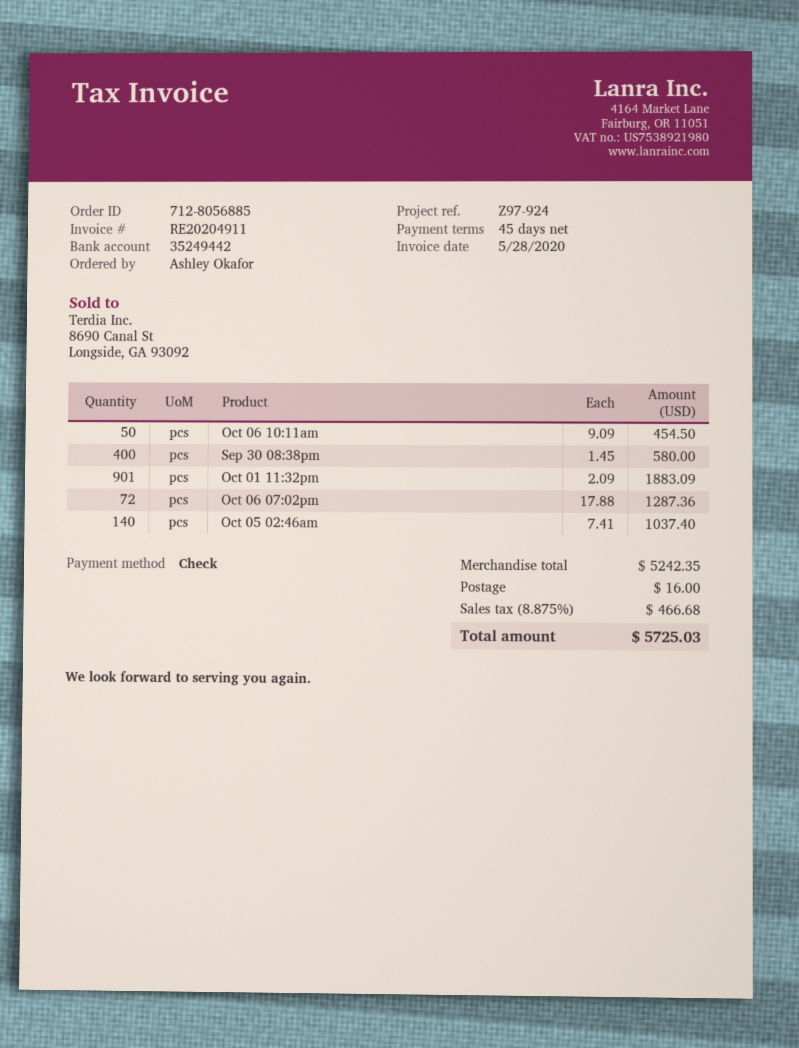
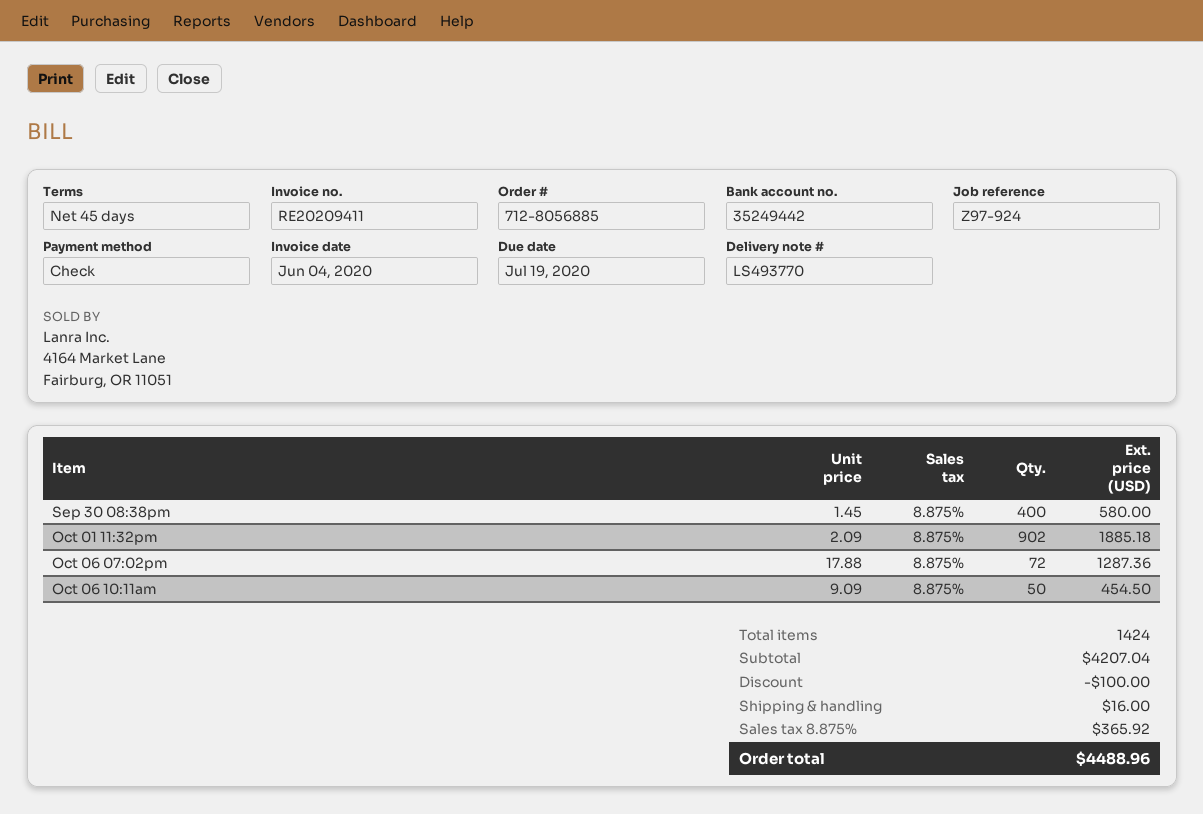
invoice number: RE20204911 -> RE20209411
invoice date: 2020-05-28 -> 2020-06-04
Oct 01 11:32pm: 901 x 2.09 = 1883.09 -> 902 x 2.09 = 1885.18
Oct 05 02:46am: 140 x 7.41 = 1037.40 -> none
subtotal: 5242.35 -> 4207.04
discount: none -> 100.00
tax: 8.875% = 466.68 -> 8.875% = 365.92
total: 5725.03 -> 4488.96

